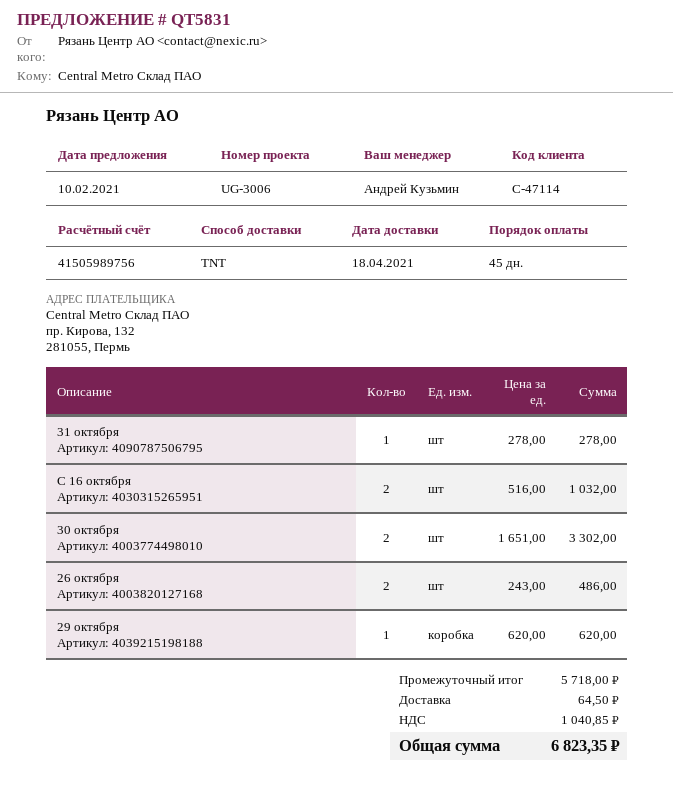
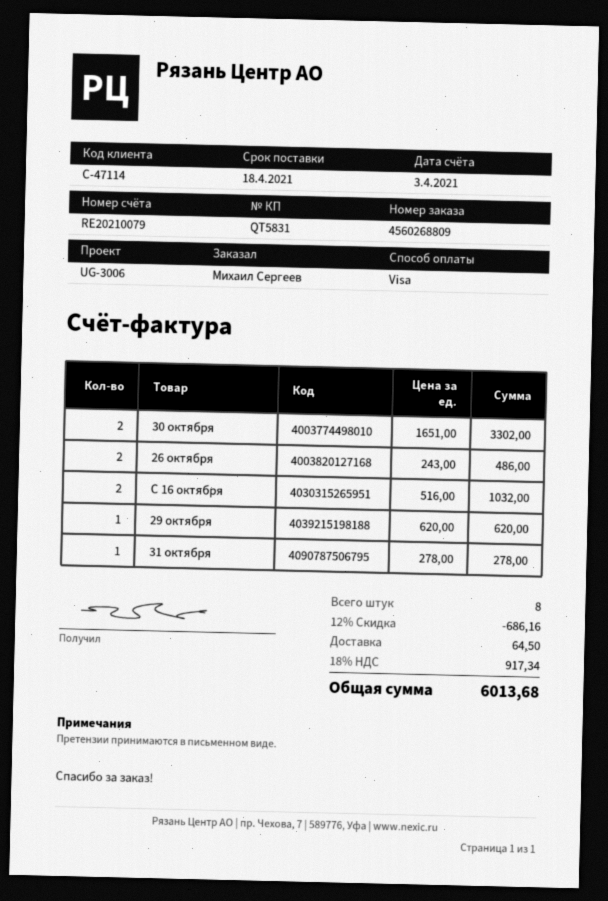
discount: none -> 12% = 686.16
tax: 1040.85 -> 917.34
total: 6823.35 -> 6013.68

